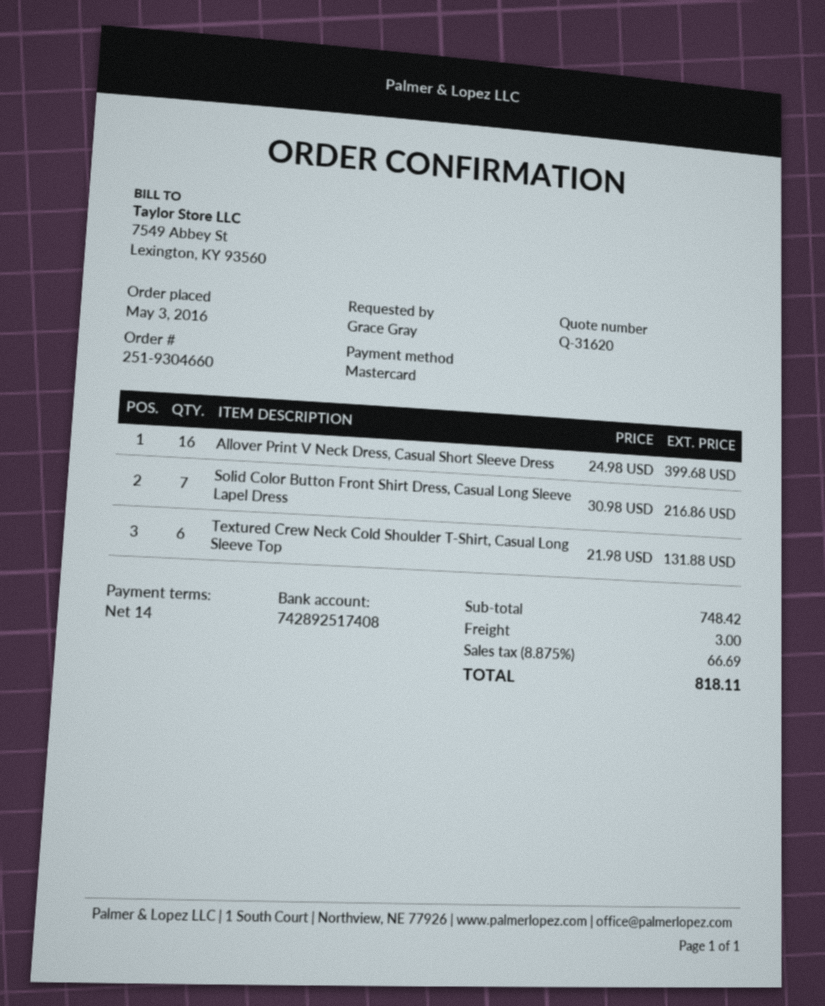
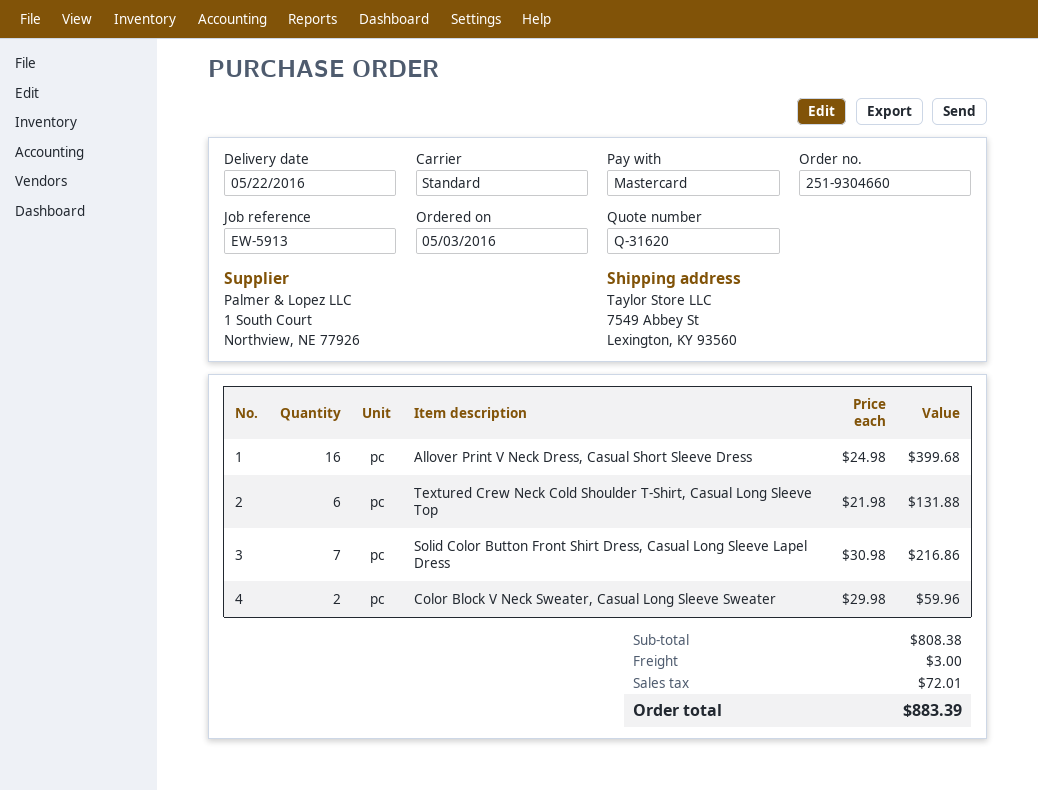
Color Block V Neck Sweater, Casual Long Sleeve Sweater: none -> 2 x 29.98 = 59.96
subtotal: 748.42 -> 808.38
tax: 66.69 -> 72.01
total: 818.11 -> 883.39

